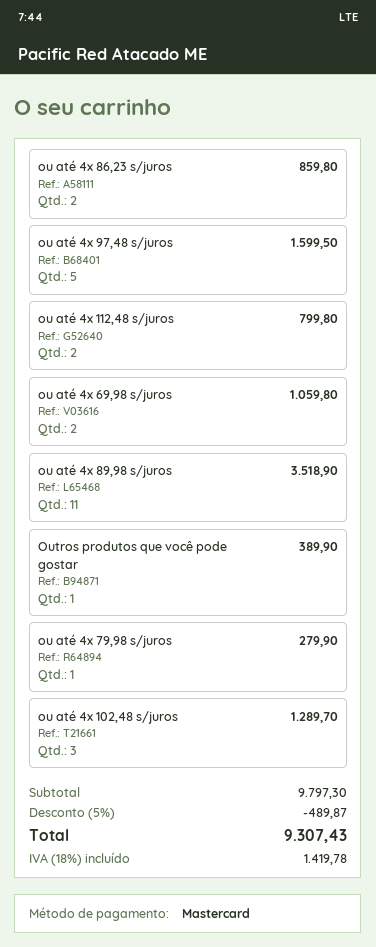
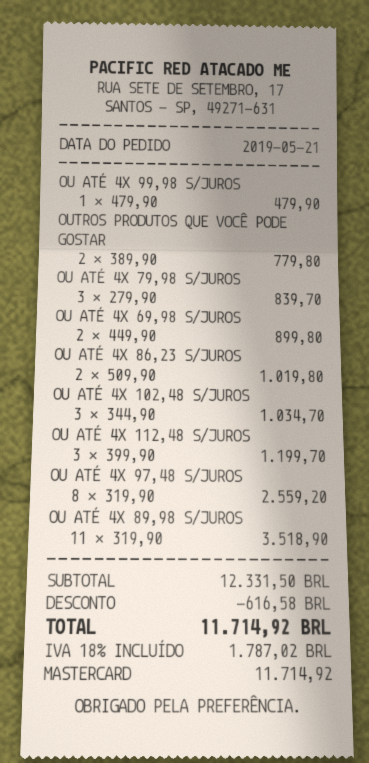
ou até 4x 86,23 s/juros: 2 for 859.80 -> 2 for 1019.80
ou até 4x 97,48 s/juros: 5 for 1599.50 -> 8 for 2559.20
ou até 4x 112,48 s/juros: 2 for 799.80 -> 3 for 1199.70
ou até 4x 69,98 s/juros: 2 for 1059.80 -> 2 for 899.80
Outros produtos que você pode gostar: 1 for 389.90 -> 2 for 779.80
ou até 4x 79,98 s/juros: 1 for 279.90 -> 3 for 839.70
ou até 4x 102,48 s/juros: 3 for 1289.70 -> 3 for 1034.70
OU ATÉ 4X 99,98 S/JUROS: none -> 1 for 479.90
subtotal: 9797.30 -> 12331.50
discount: 489.87 -> 616.58
tax: 18% = 1419.78 -> 18% = 1787.02
total: 9307.43 -> 11714.92

